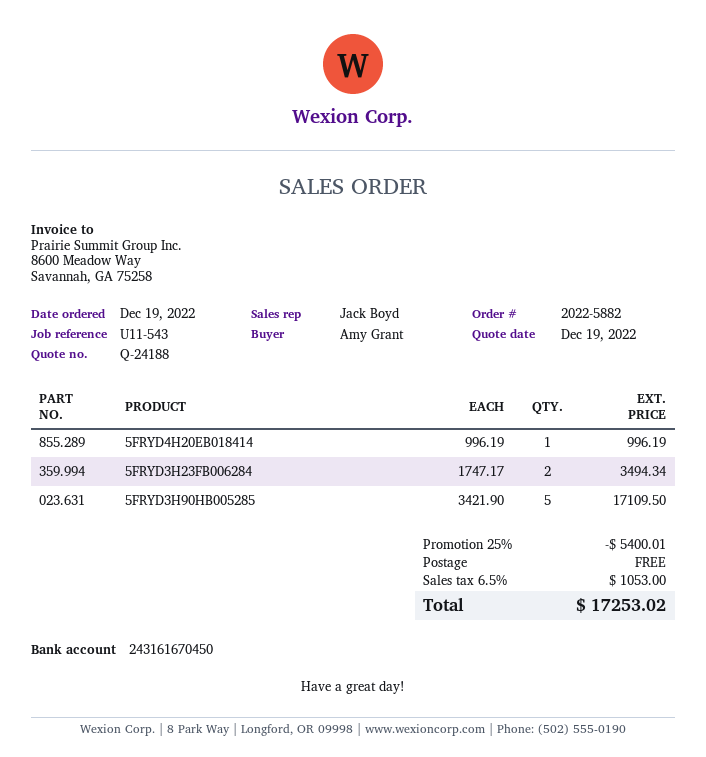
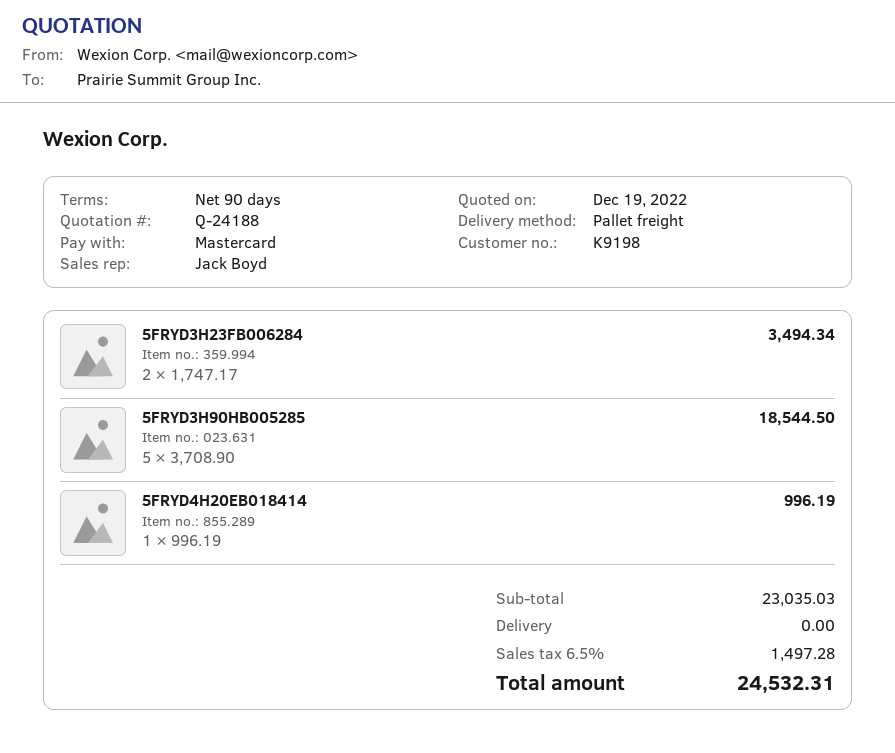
5FRYD3H90HB005285: 5 x 3421.90 = 17109.50 -> 5 x 3708.90 = 18544.50
discount: 25% = 5400.01 -> none
tax: 6.5% = 1053.00 -> 6.5% = 1497.28
total: 17253.02 -> 24532.31

